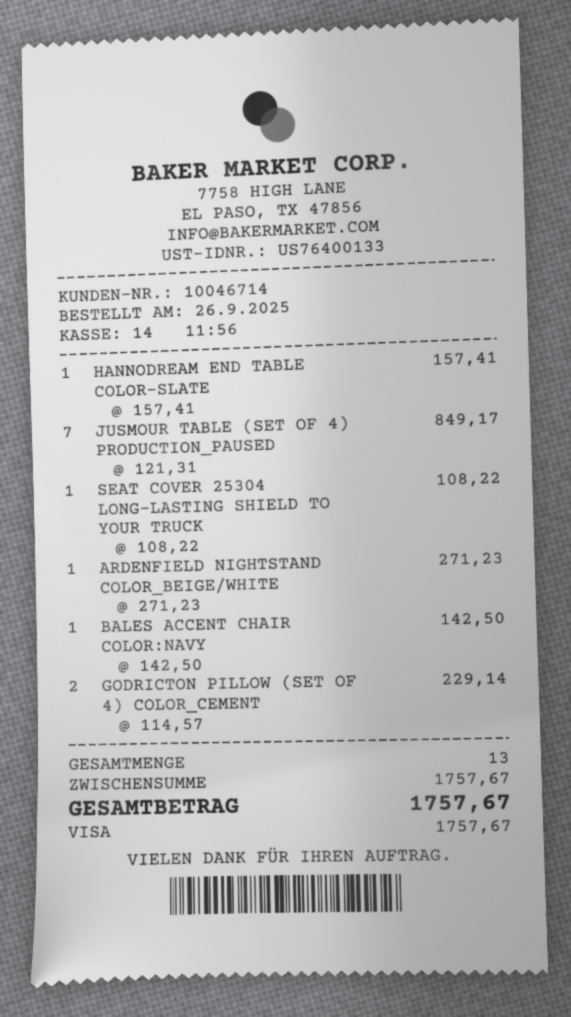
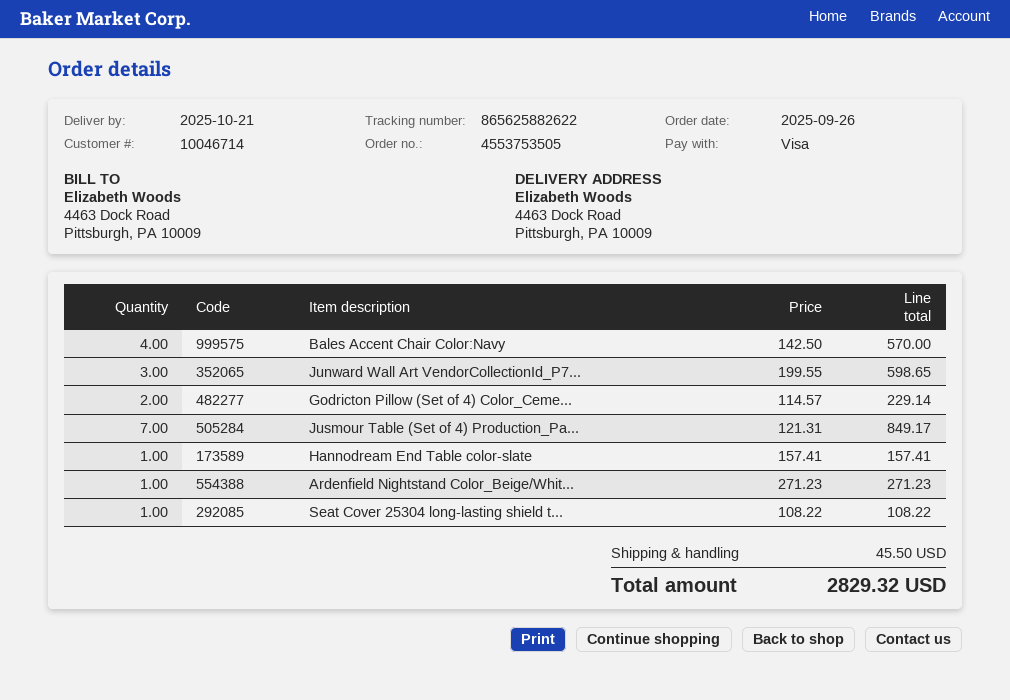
BALES ACCENT CHAIR COLOR:NAVY: 1 x 142.50 = 142.50 -> 4 x 142.50 = 570.00
Junward Wall Art VendorCollectionId_P7...: none -> 3 x 199.55 = 598.65
shipping: none -> 45.50
total: 1757.67 -> 2829.32

